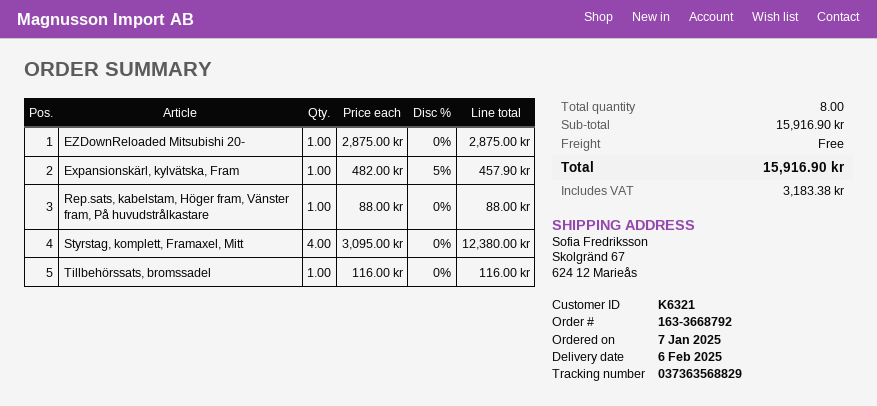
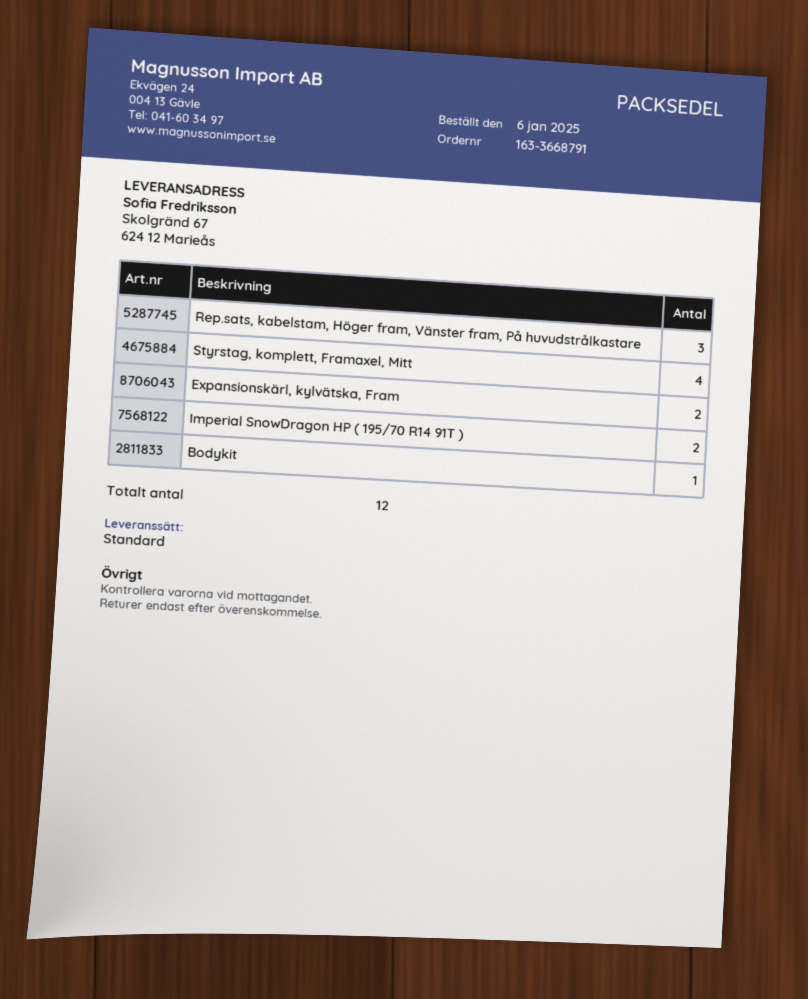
order number: 163-3668792 -> 163-3668791
order date: 2025-01-07 -> 2025-01-06
EZDownReloaded Mitsubishi 20-: 1 -> none
Expansionskärl, kylvätska, Fram: 1 -> 2
Rep.sats, kabelstam, Höger fram, Vänster fram, På huvudstrålkastare: 1 -> 3
Tillbehörssats, bromssadel: 1 -> none
Imperial SnowDragon HP ( 195/70 R14 91T ): none -> 2
Bodykit: none -> 1
total quantity: 8 -> 12

